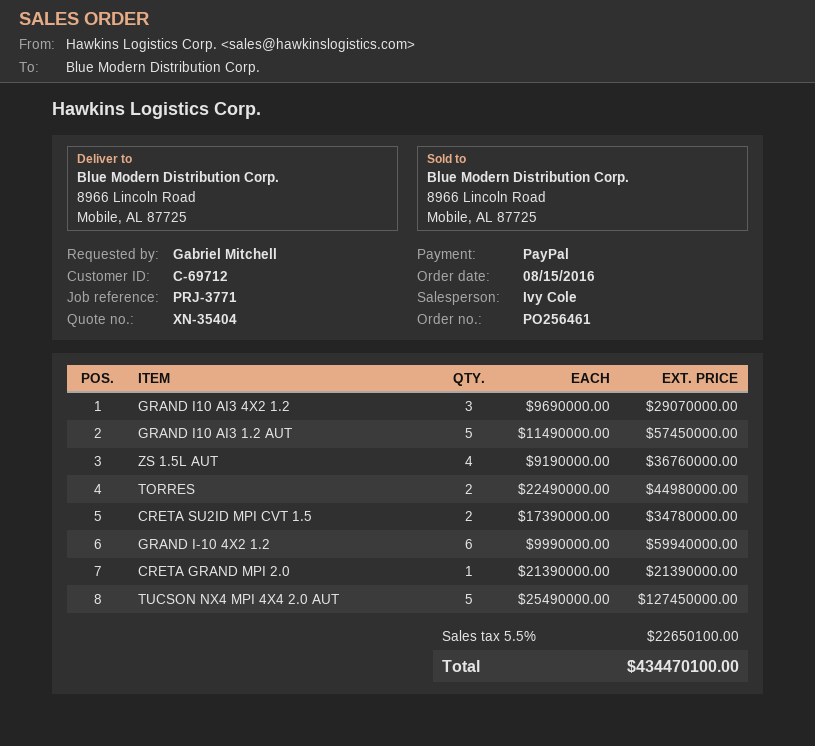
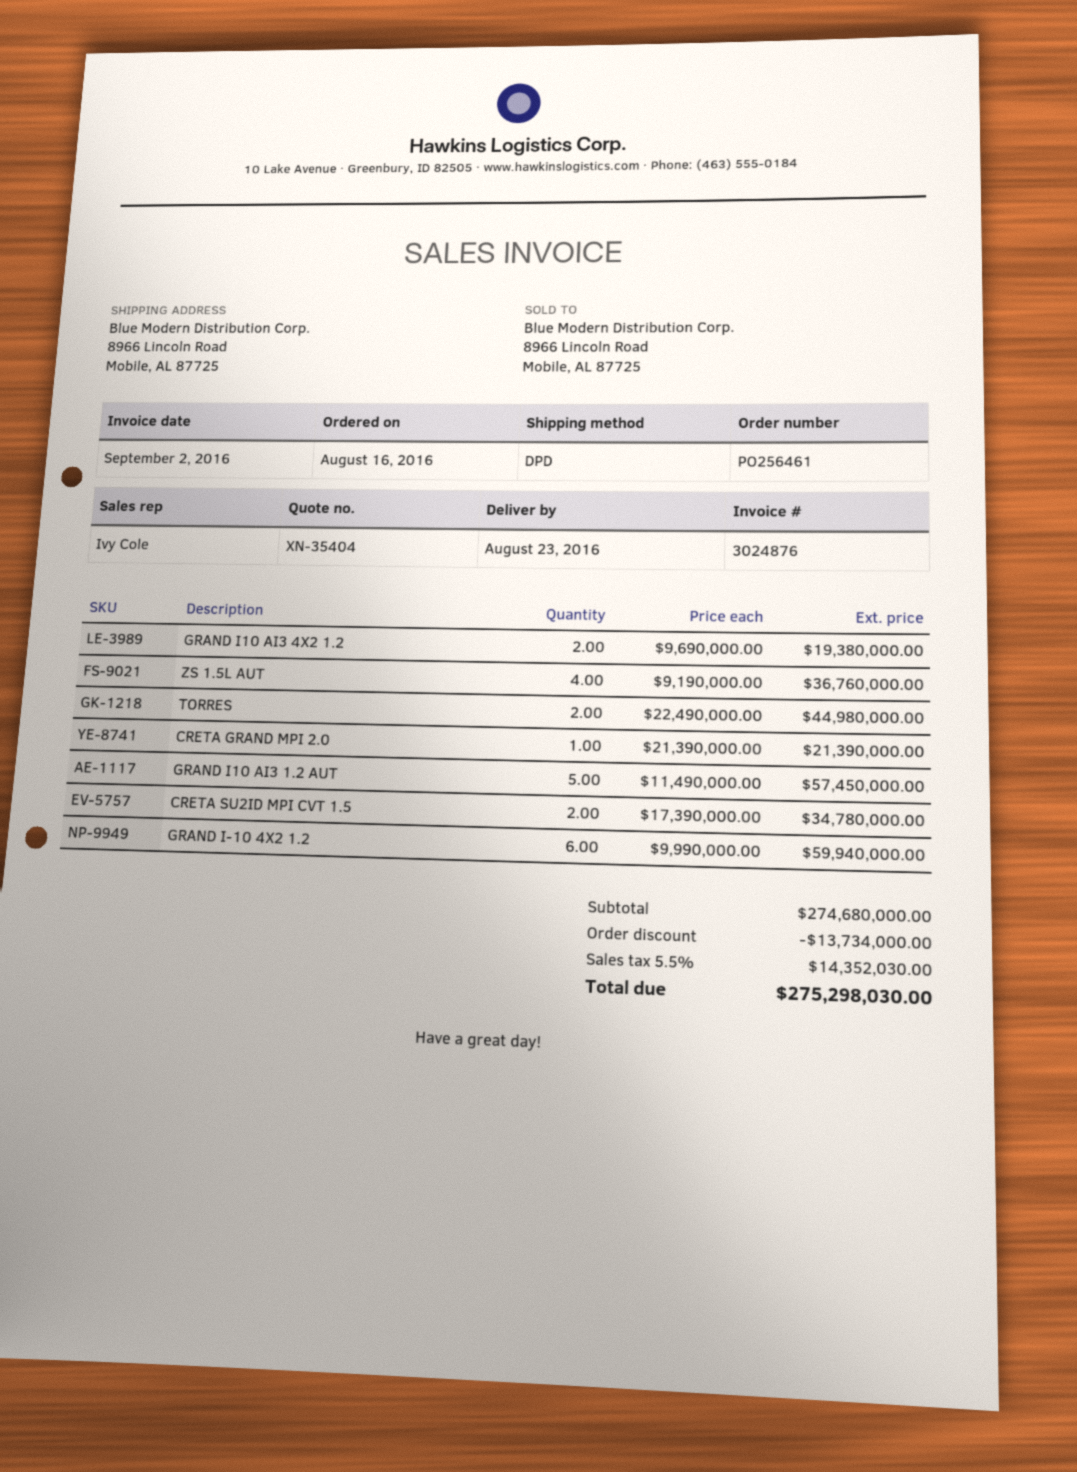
order date: 2016-08-15 -> 2016-08-16
GRAND I10 AI3 4X2 1.2: 3 x 9690000.00 = 29070000.00 -> 2 x 9690000.00 = 19380000.00
TUCSON NX4 MPI 4X4 2.0 AUT: 5 x 25490000.00 = 127450000.00 -> none
discount: none -> 13734000.00
tax: 5.5% = 22650100.00 -> 5.5% = 14352030.00
total: 434470100.00 -> 275298030.00

